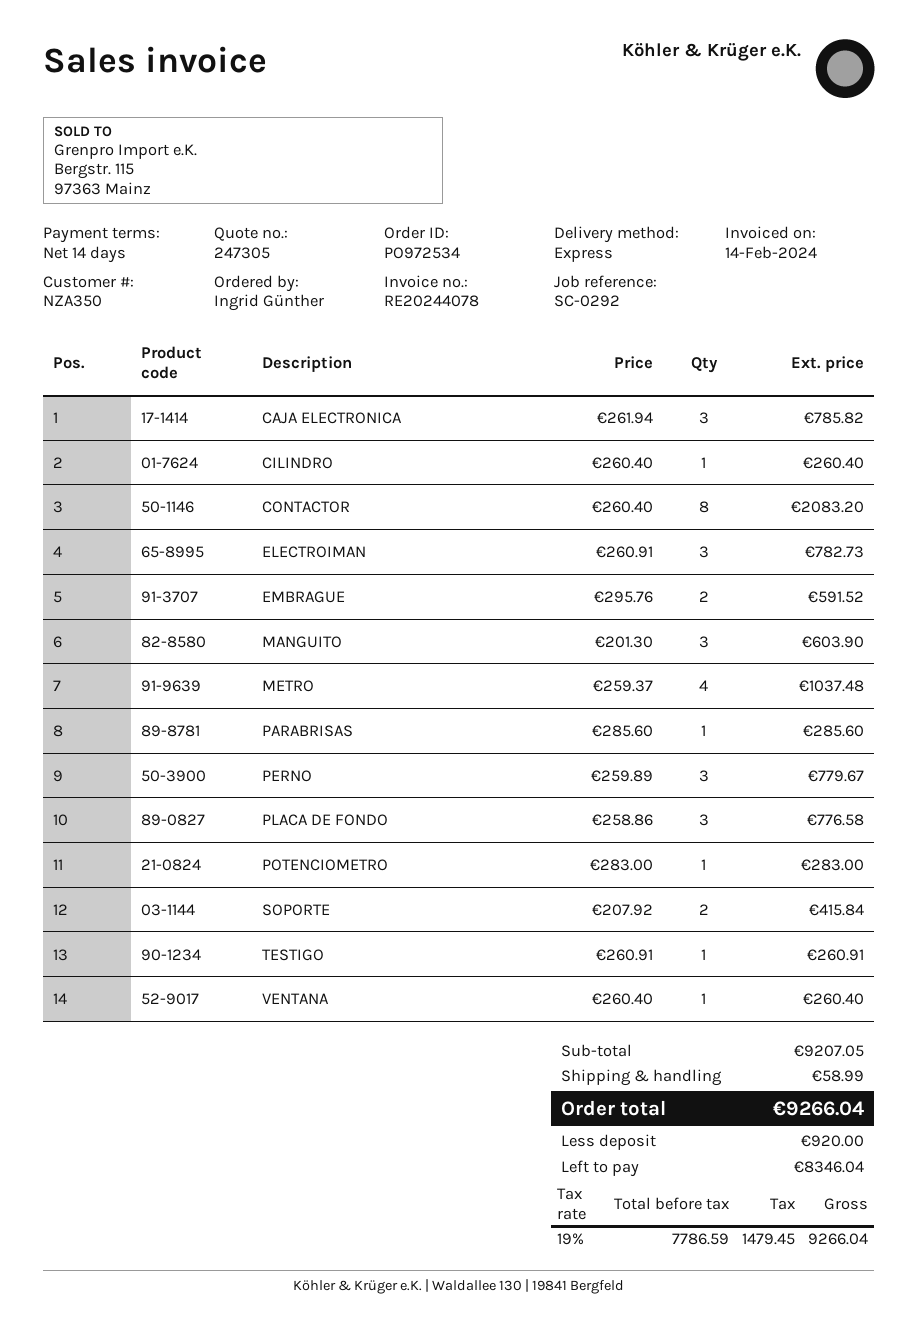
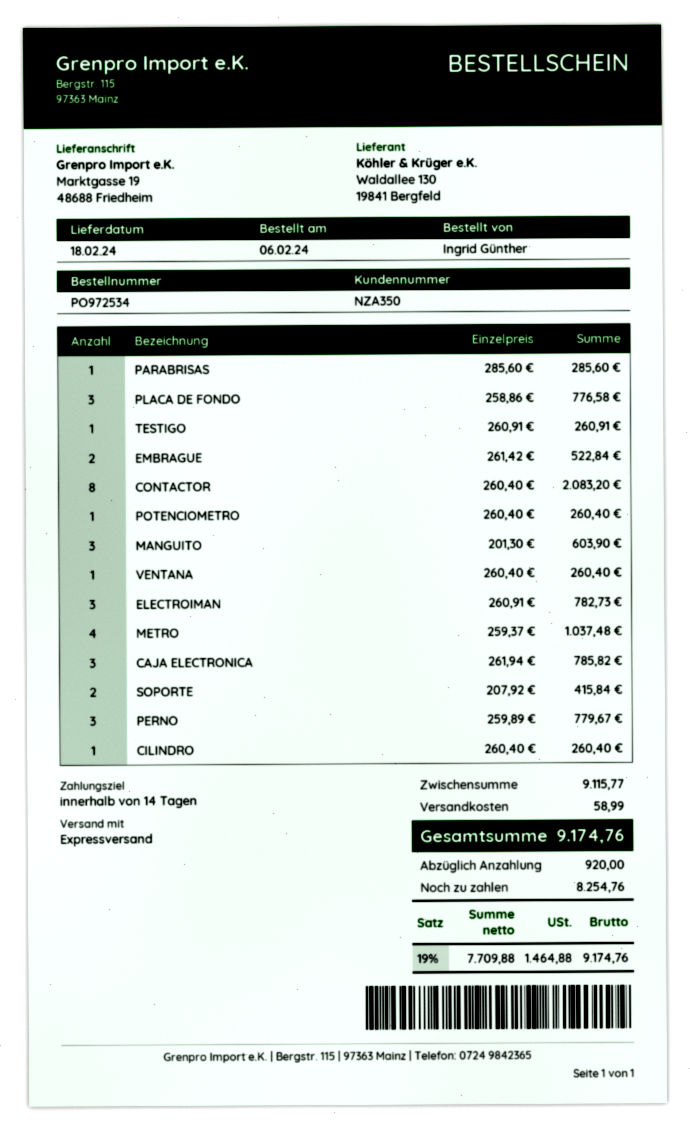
EMBRAGUE: 2 x 295.76 = 591.52 -> 2 x 261.42 = 522.84
POTENCIOMETRO: 1 x 283.00 = 283.00 -> 1 x 260.40 = 260.40
subtotal: 9207.05 -> 9115.77
net: 7786.59 -> 7709.88
tax: 19% = 1479.45 -> 19% = 1464.88
total: 9266.04 -> 9174.76
balance: 8346.04 -> 8254.76

